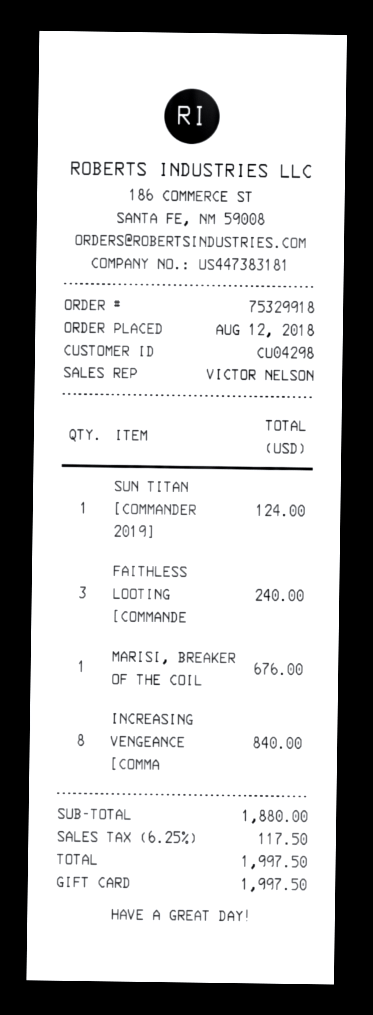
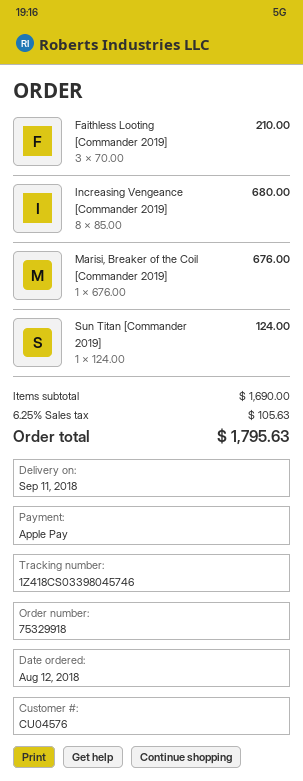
customer number: CU04298 -> CU04576
payment method: gift card -> Apple Pay
FAITHLESS LOOTING [COMMANDE: 3 for 240.00 -> 3 for 210.00
INCREASING VENGEANCE [COMMA: 8 for 840.00 -> 8 for 680.00
subtotal: 1880.00 -> 1690.00
tax: 6.25% = 117.50 -> 6.25% = 105.63
total: 1997.50 -> 1795.63

